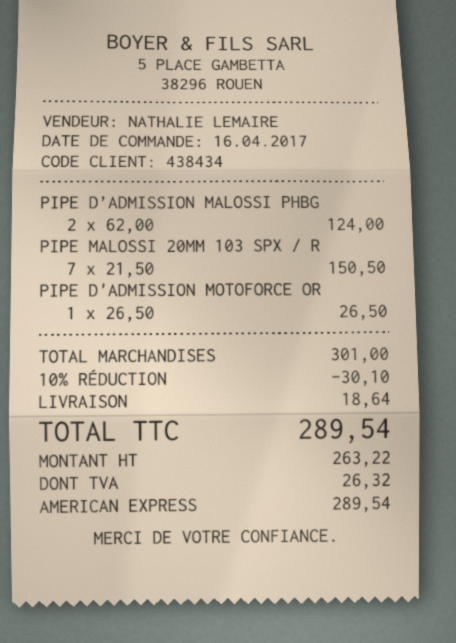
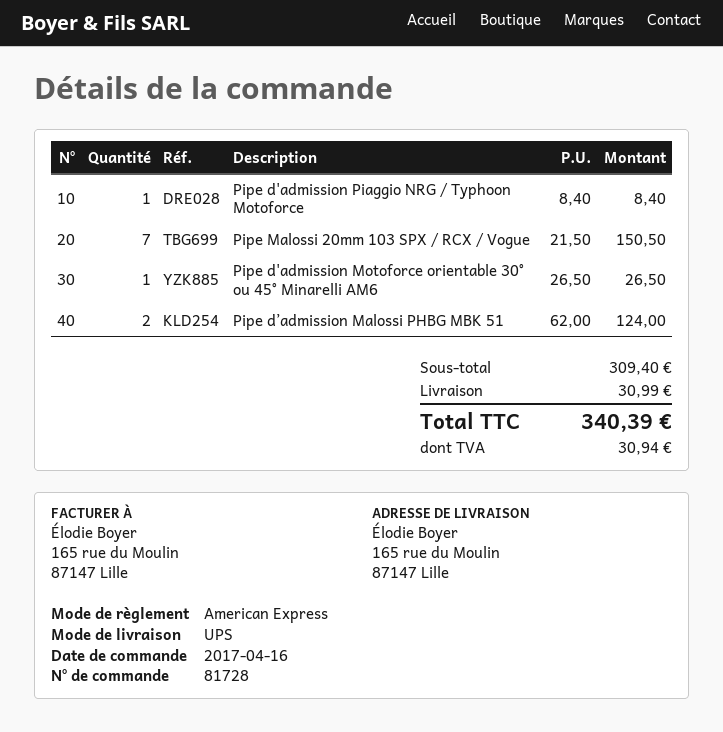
Pipe d'admission Piaggio NRG / Typhoon Motoforce: none -> 1 x 8.40 = 8.40
subtotal: 301.00 -> 309.40
discount: 10% = 30.10 -> none
shipping: 18.64 -> 30.99
tax: 26.32 -> 30.94
total: 289.54 -> 340.39

